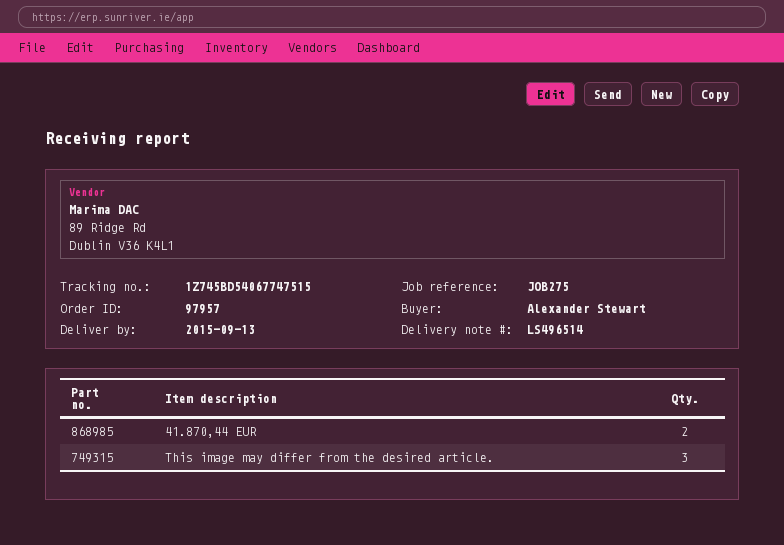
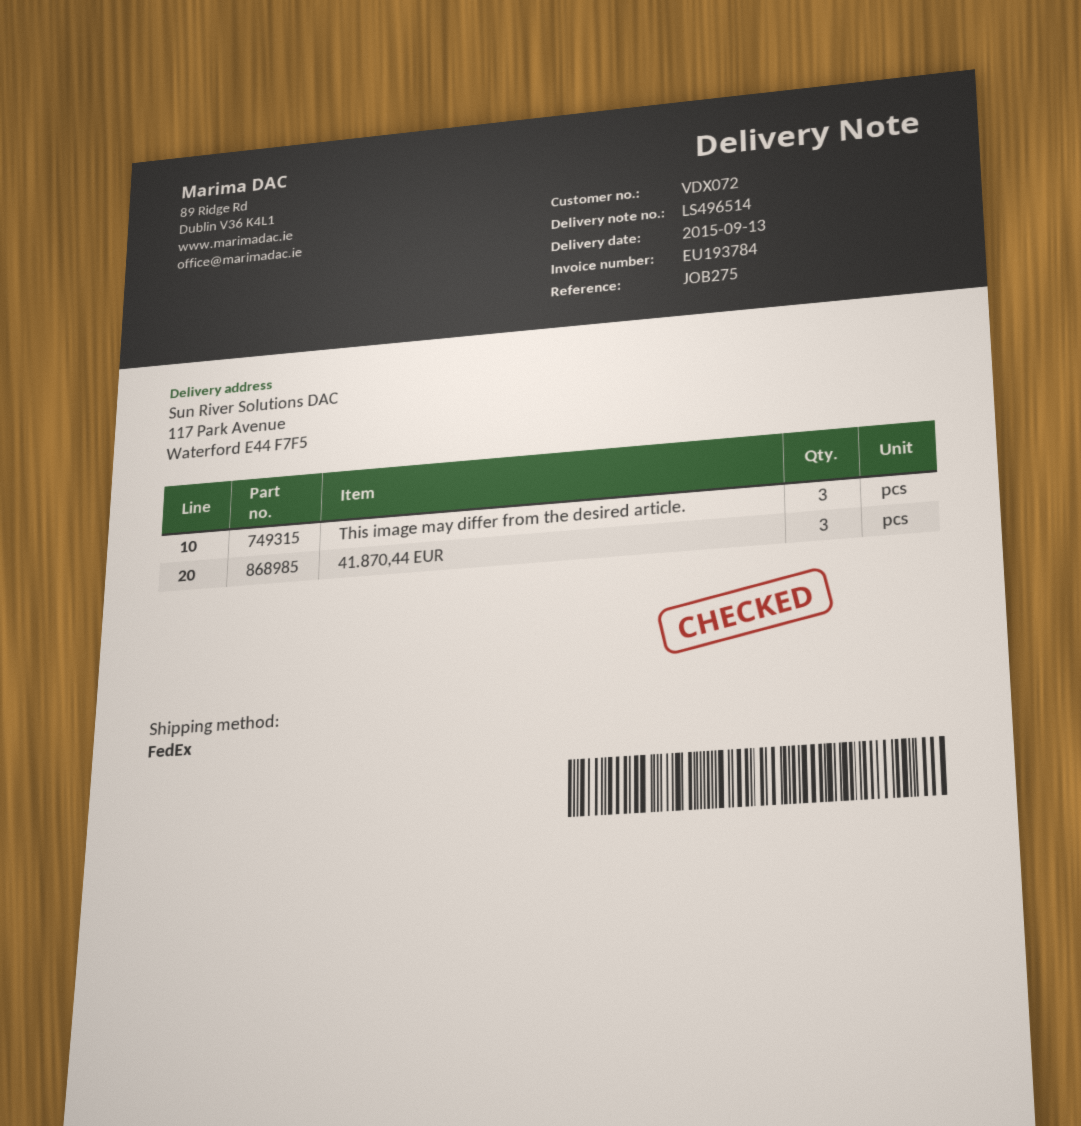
41.870,44 EUR: 2 -> 3

